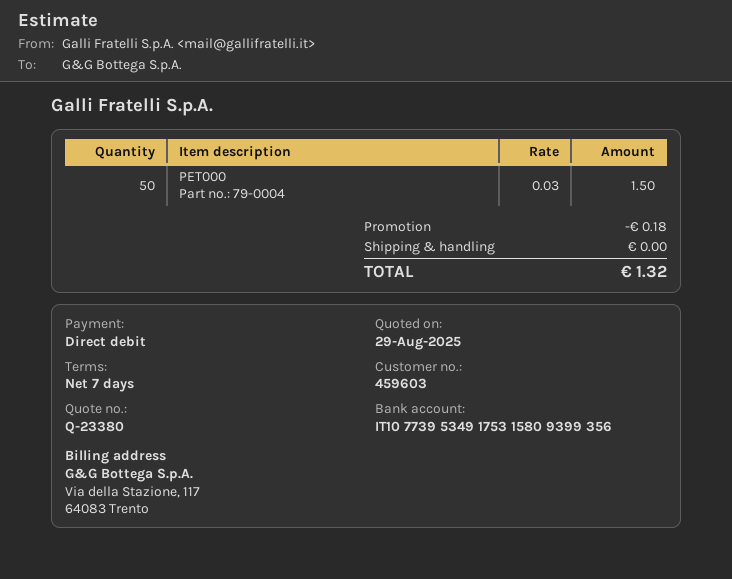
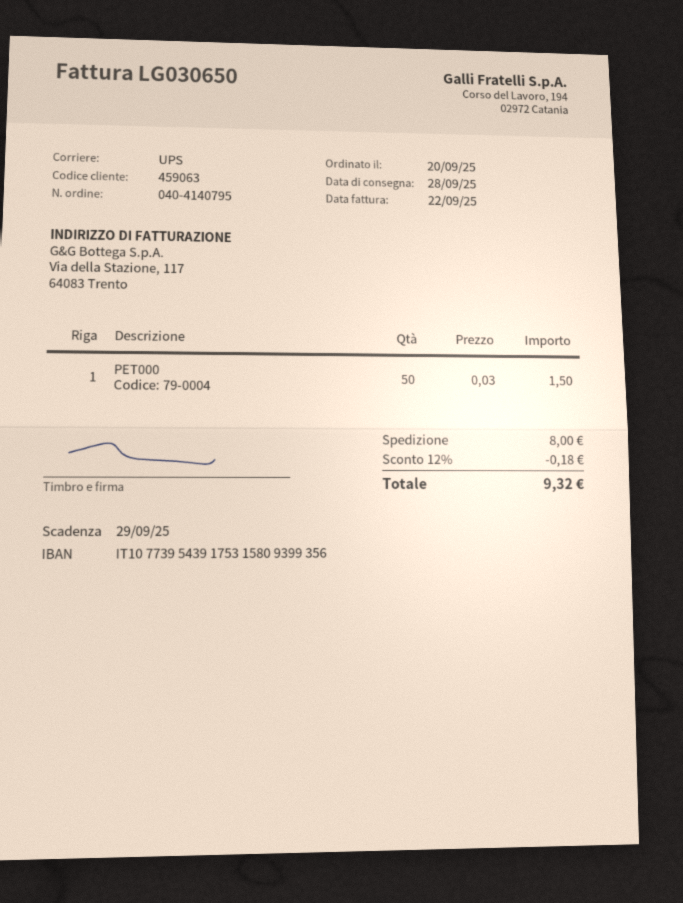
customer number: 459603 -> 459063
bank account: IT1077395349175315809399356 -> IT1077395439175315809399356
shipping: 0.00 -> 8.00
total: 1.32 -> 9.32

